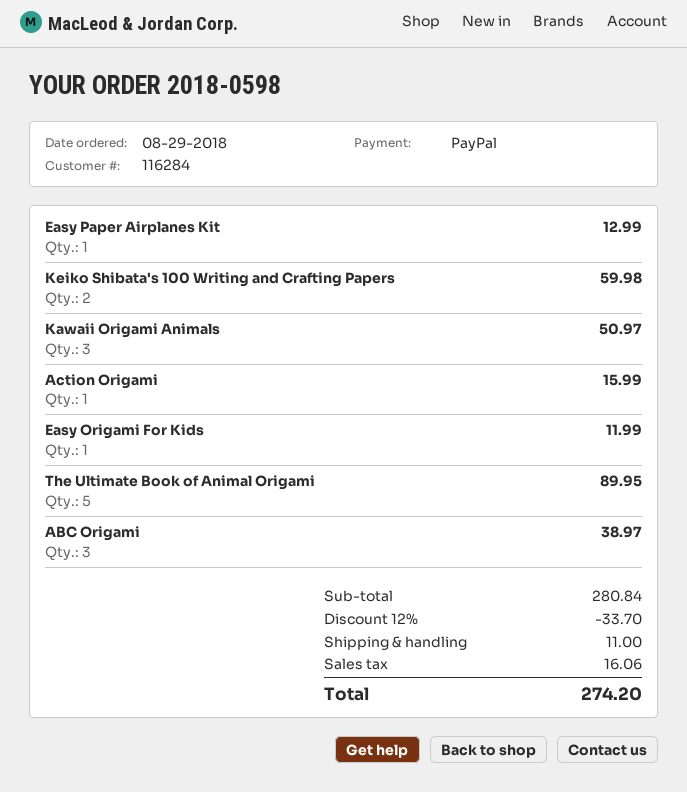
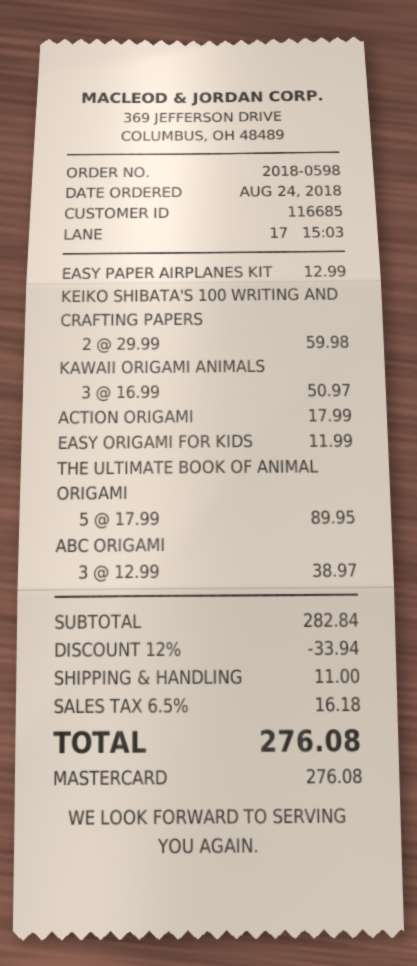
order date: 2018-08-29 -> 2018-08-24
customer number: 116284 -> 116685
payment method: PayPal -> Mastercard
Action Origami: 1 for 15.99 -> 1 for 17.99
subtotal: 280.84 -> 282.84
discount: 12% = 33.70 -> 12% = 33.94
tax: 16.06 -> 16.18
total: 274.20 -> 276.08

